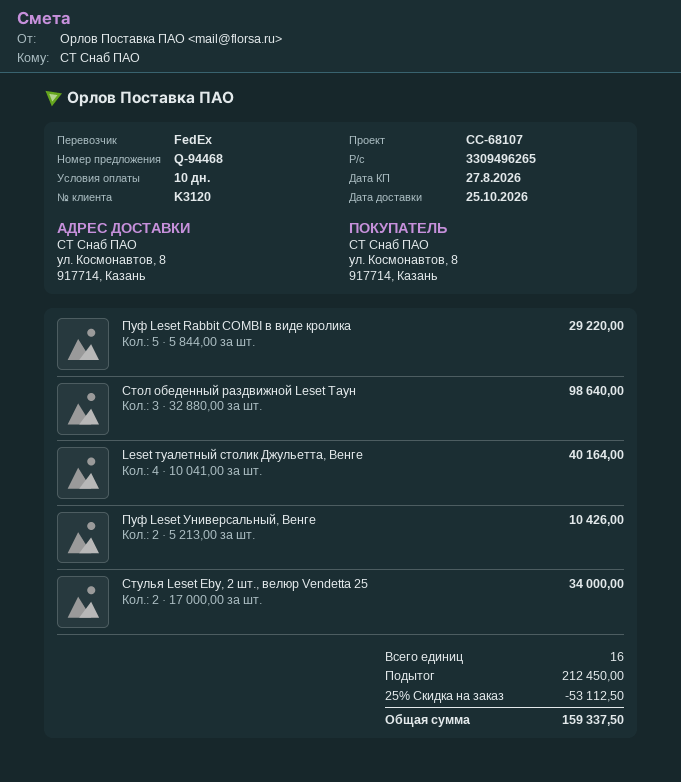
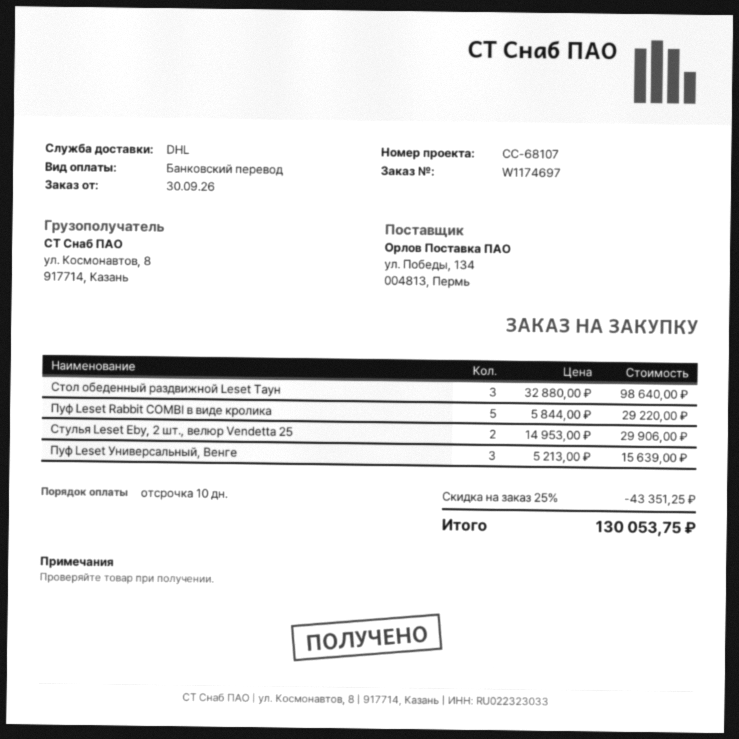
shipping method: FedEx -> DHL
Leset туалетный столик Джульетта, Венге: 4 x 10041.00 = 40164.00 -> none
Пуф Leset Универсальный, Венге: 2 x 5213.00 = 10426.00 -> 3 x 5213.00 = 15639.00
Стулья Leset Eby, 2 шт., велюр Vendetta 25: 2 x 17000.00 = 34000.00 -> 2 x 14953.00 = 29906.00
discount: 25% = 53112.50 -> 25% = 43351.25
total: 159337.50 -> 130053.75

